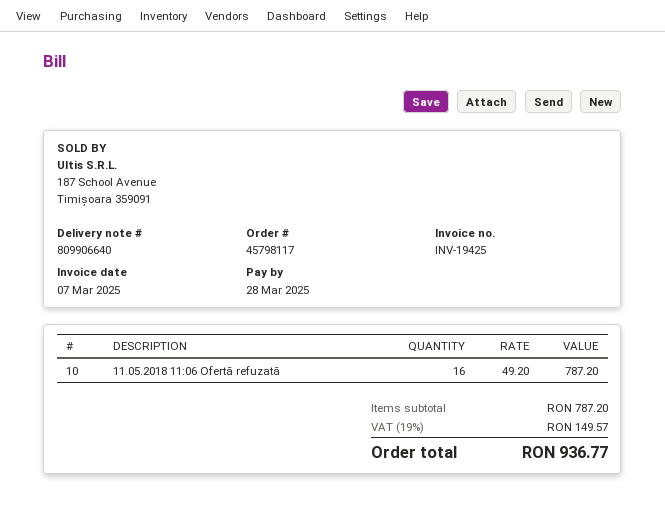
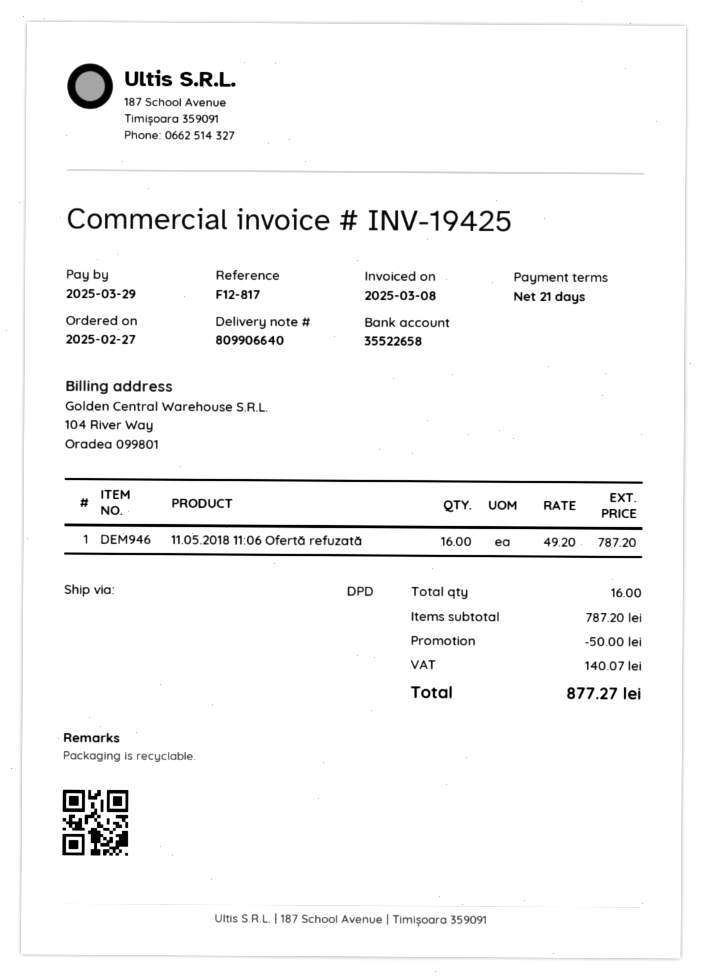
invoice date: 2025-03-07 -> 2025-03-08
due date: 2025-03-28 -> 2025-03-29
discount: none -> 50.00
tax: 149.57 -> 140.07
total: 936.77 -> 877.27

